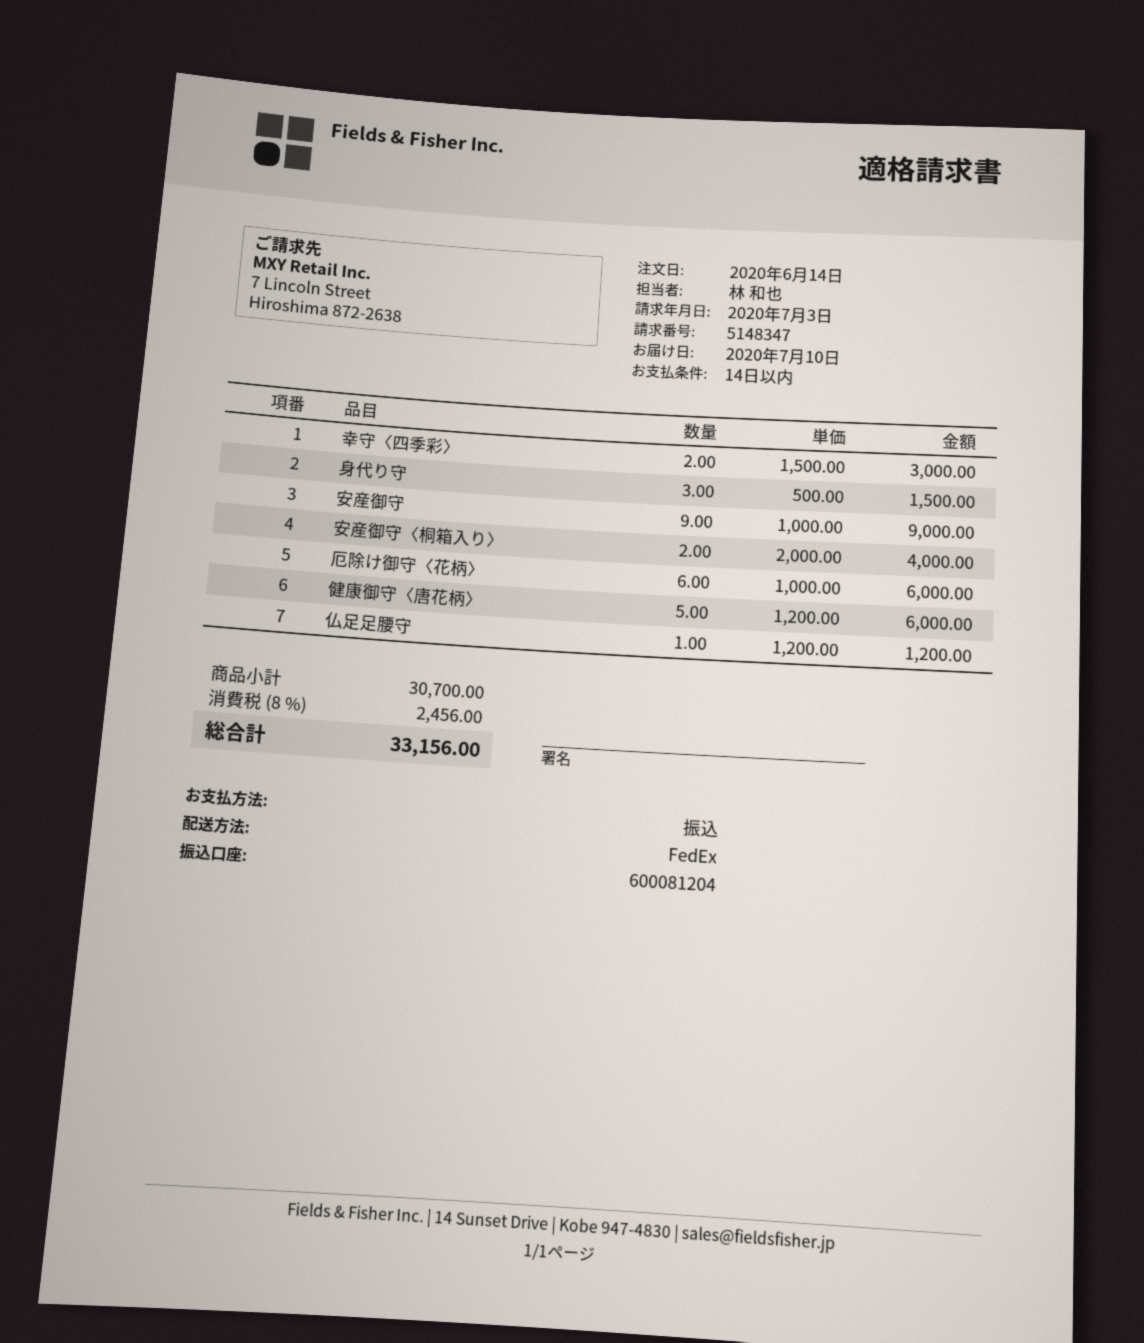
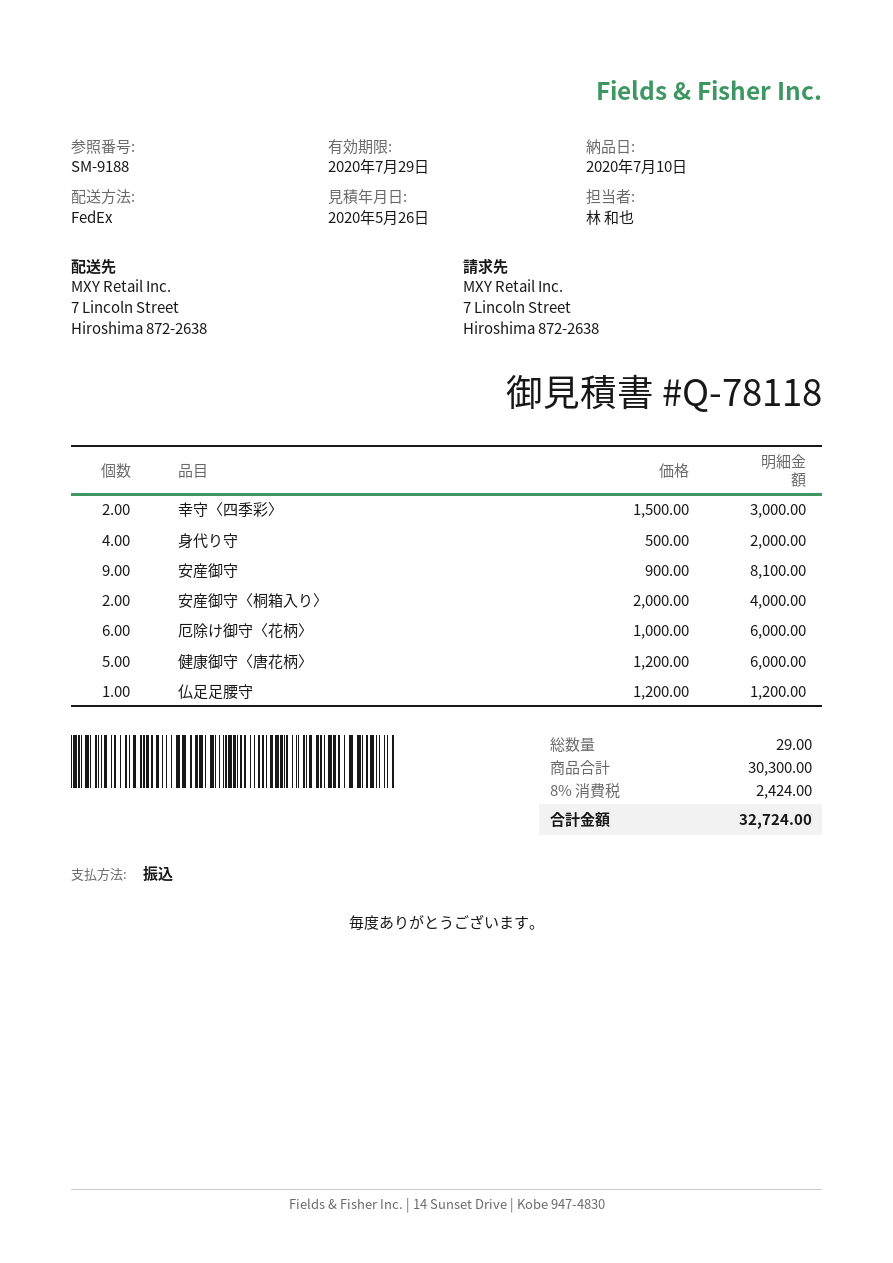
身代り守: 3 x 500.00 = 1500.00 -> 4 x 500.00 = 2000.00
安産御守: 9 x 1000.00 = 9000.00 -> 9 x 900.00 = 8100.00
subtotal: 30700.00 -> 30300.00
tax: 8% = 2456.00 -> 8% = 2424.00
total: 33156.00 -> 32724.00

